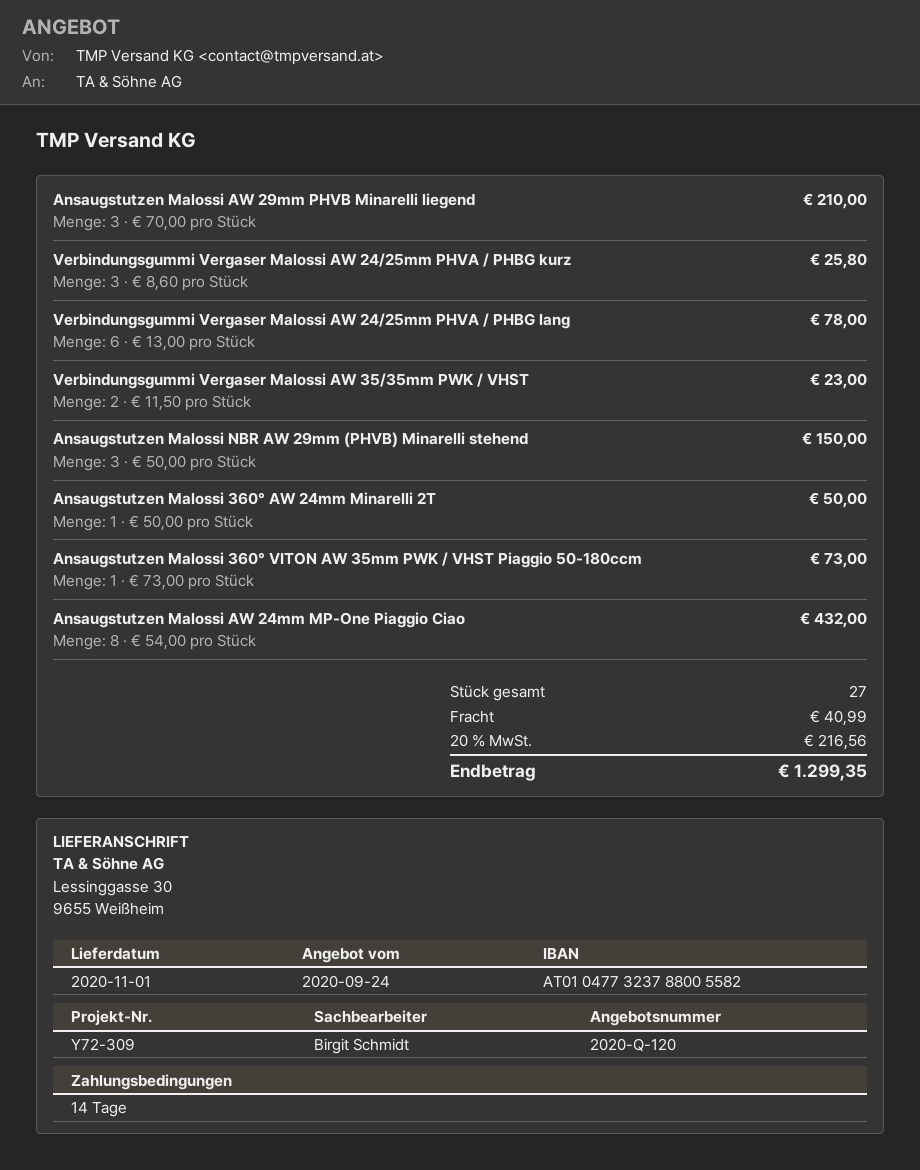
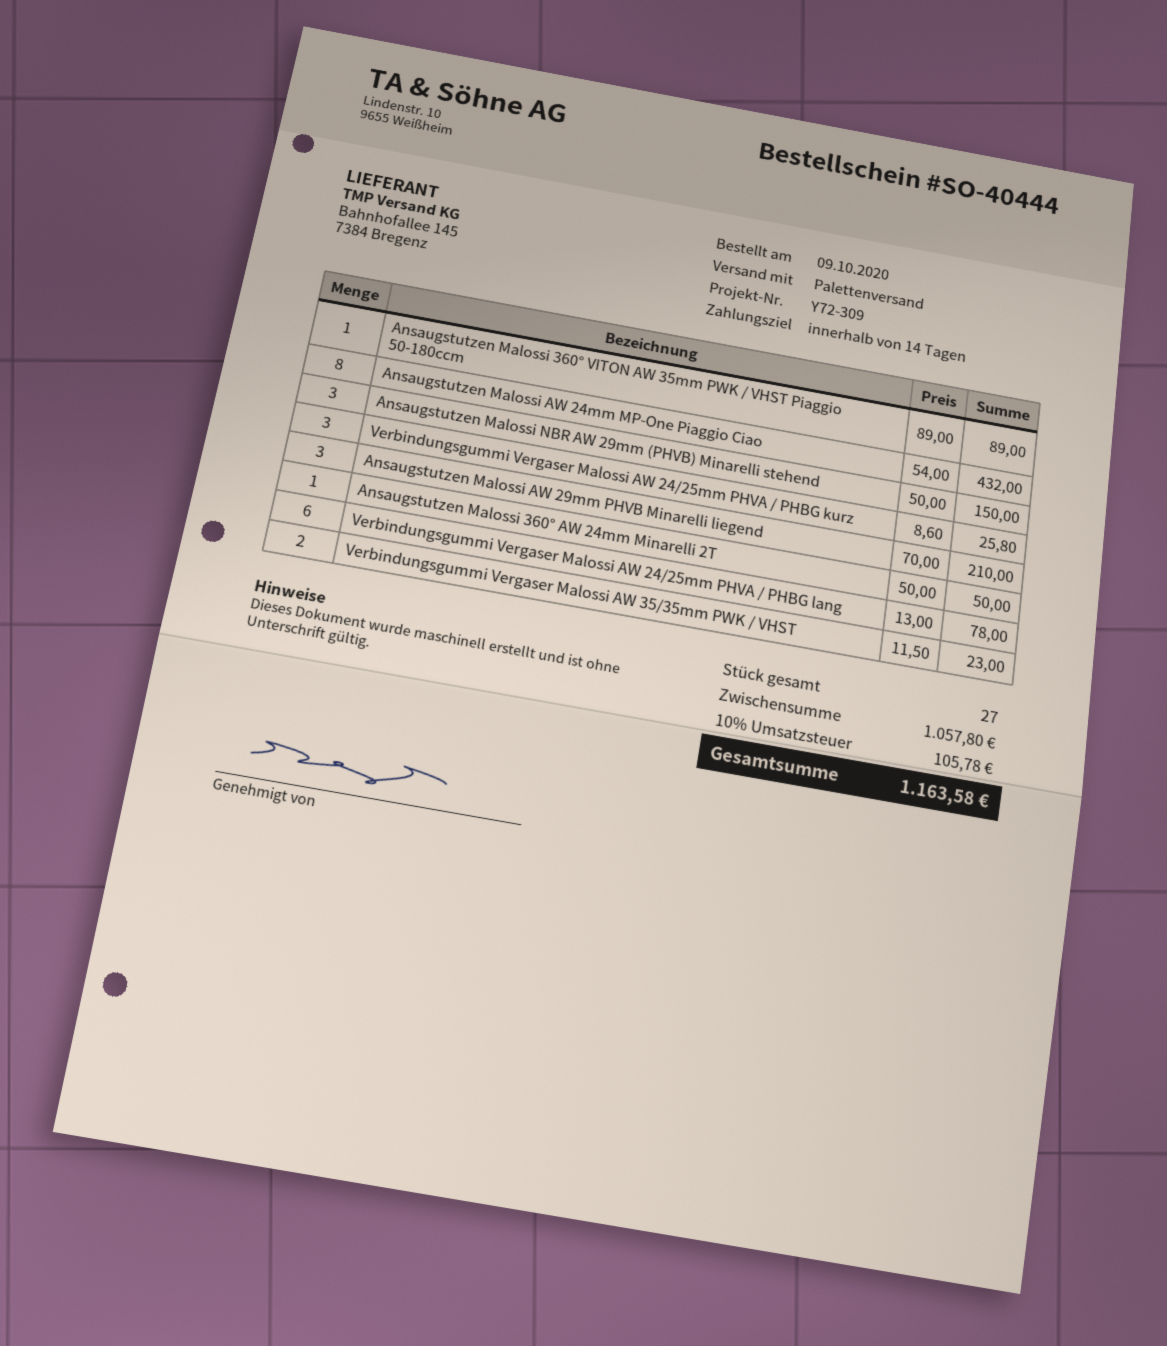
Ansaugstutzen Malossi 360° VITON AW 35mm PWK / VHST Piaggio 50-180ccm: 1 x 73.00 = 73.00 -> 1 x 89.00 = 89.00
shipping: 40.99 -> none
tax: 20% = 216.56 -> 10% = 105.78
total: 1299.35 -> 1163.58

